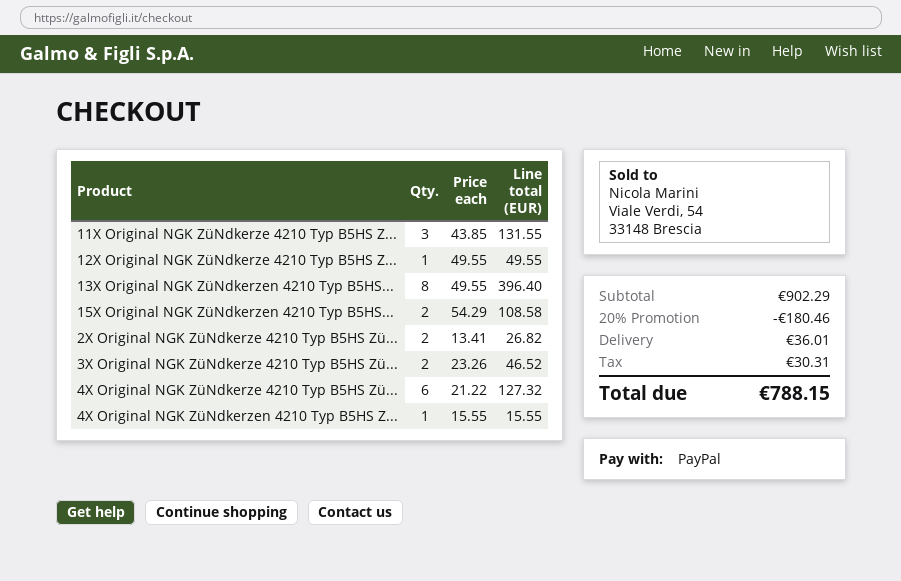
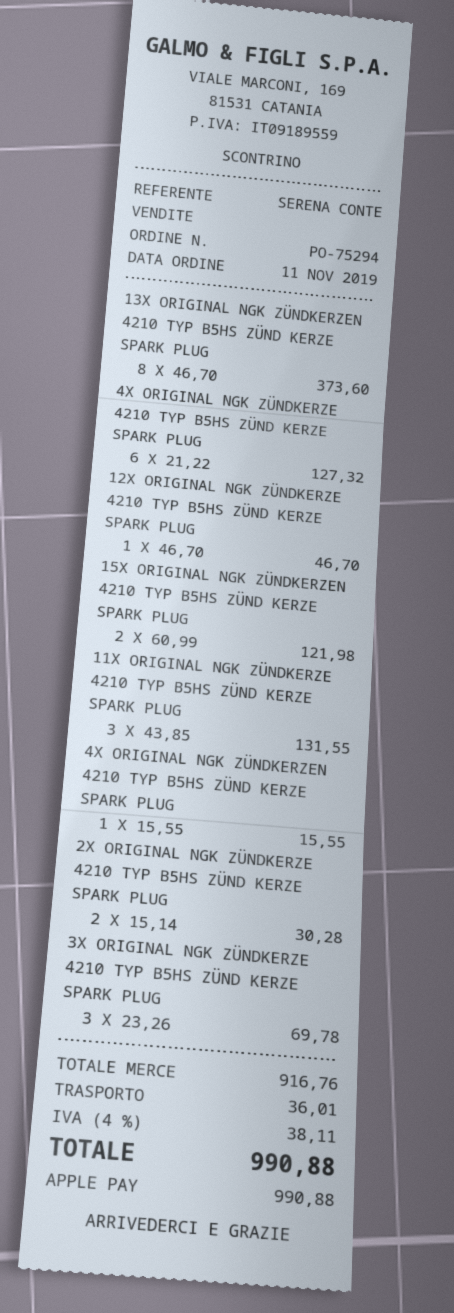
payment method: PayPal -> Apple Pay
12X Original NGK ZüNdkerze 4210 Typ B5HS Z...: 1 x 49.55 = 49.55 -> 1 x 46.70 = 46.70
13X Original NGK ZüNdkerzen 4210 Typ B5HS...: 8 x 49.55 = 396.40 -> 8 x 46.70 = 373.60
15X Original NGK ZüNdkerzen 4210 Typ B5HS...: 2 x 54.29 = 108.58 -> 2 x 60.99 = 121.98
2X Original NGK ZüNdkerze 4210 Typ B5HS Zü...: 2 x 13.41 = 26.82 -> 2 x 15.14 = 30.28
3X Original NGK ZüNdkerze 4210 Typ B5HS Zü...: 2 x 23.26 = 46.52 -> 3 x 23.26 = 69.78
subtotal: 902.29 -> 916.76
discount: 20% = 180.46 -> none
tax: 30.31 -> 38.11
total: 788.15 -> 990.88

